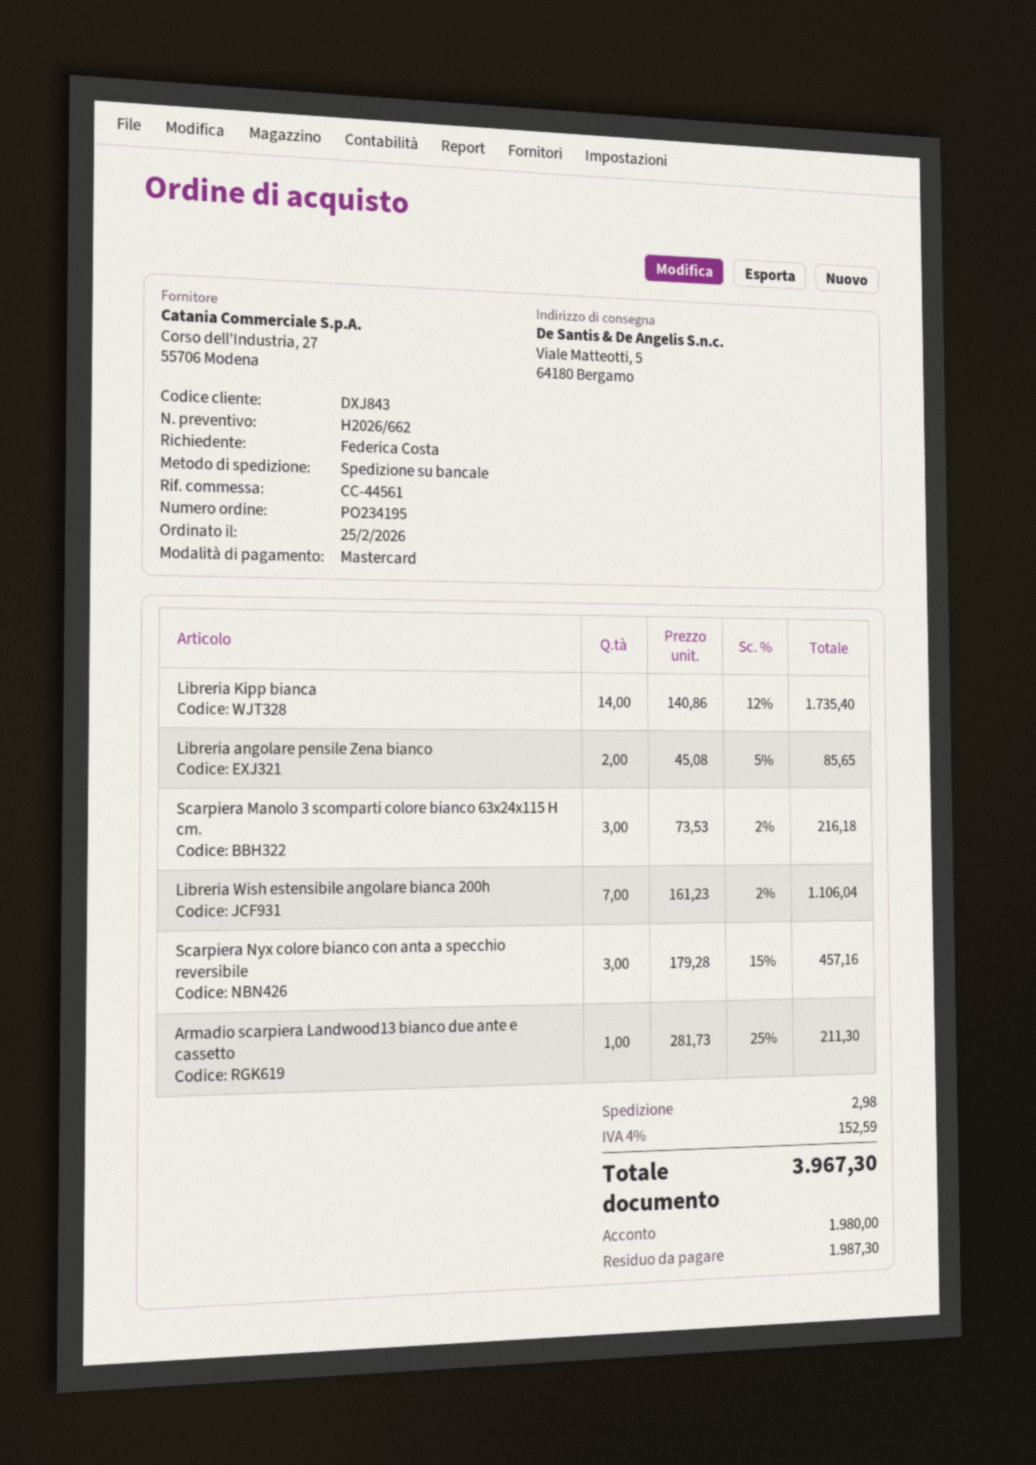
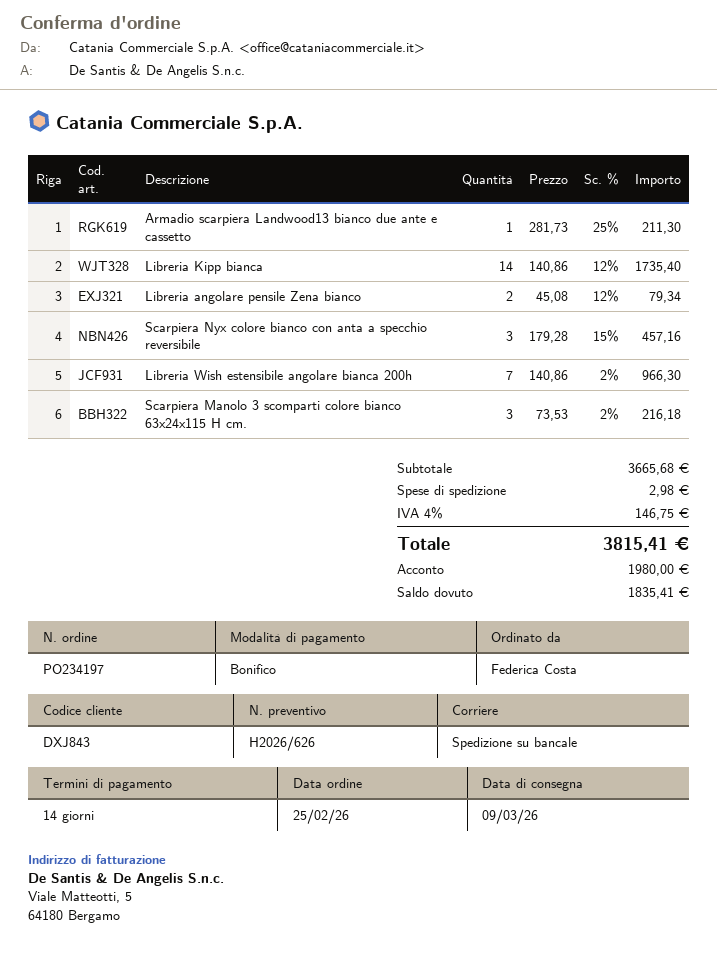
quote number: H2026/662 -> H2026/626
order number: PO234195 -> PO234197
payment method: Mastercard -> bank transfer
Libreria angolare pensile Zena bianco: 2 x 45.08 - 5% = 85.65 -> 2 x 45.08 - 12% = 79.34
Libreria Wish estensibile angolare bianca 200h: 7 x 161.23 - 2% = 1106.04 -> 7 x 140.86 - 2% = 966.30
tax: 4% = 152.59 -> 4% = 146.75
total: 3967.30 -> 3815.41
balance: 1987.30 -> 1835.41

